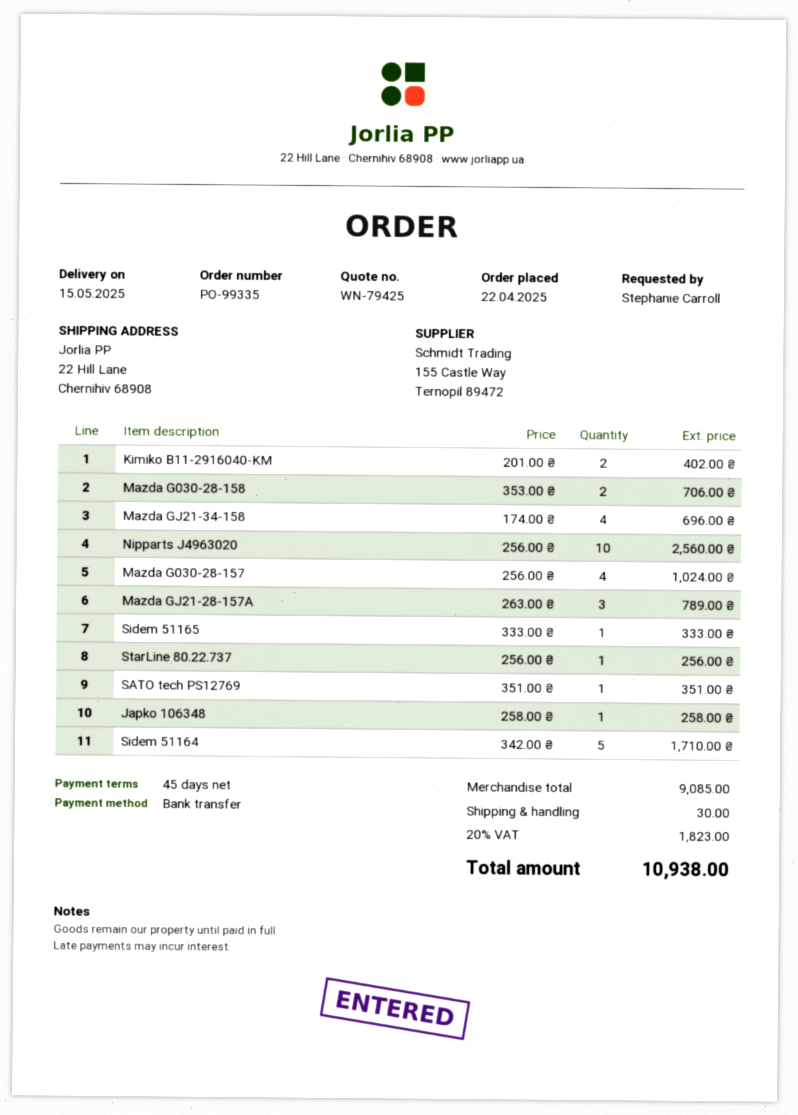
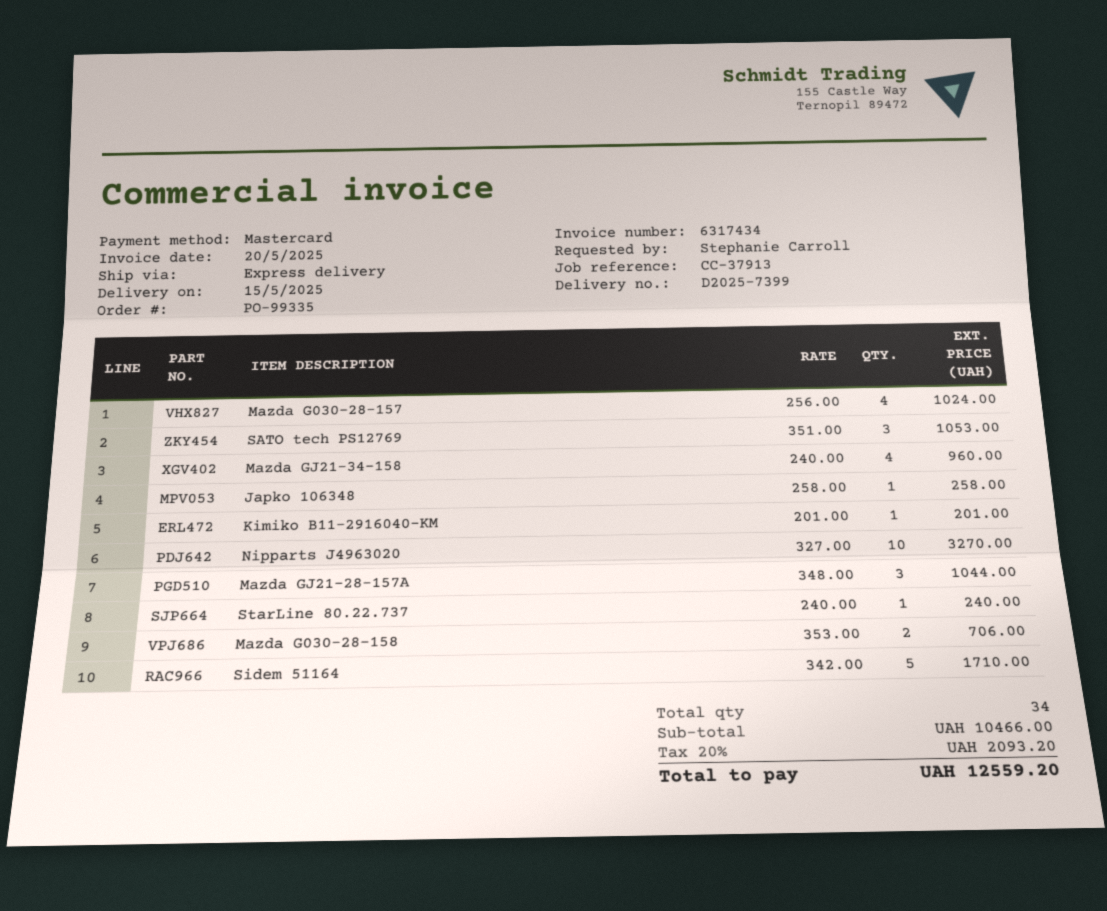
payment method: bank transfer -> Mastercard
Kimiko B11-2916040-KM: 2 x 201.00 = 402.00 -> 1 x 201.00 = 201.00
Mazda GJ21-34-158: 4 x 174.00 = 696.00 -> 4 x 240.00 = 960.00
Nipparts J4963020: 10 x 256.00 = 2560.00 -> 10 x 327.00 = 3270.00
Mazda GJ21-28-157A: 3 x 263.00 = 789.00 -> 3 x 348.00 = 1044.00
Sidem 51165: 1 x 333.00 = 333.00 -> none
StarLine 80.22.737: 1 x 256.00 = 256.00 -> 1 x 240.00 = 240.00
SATO tech PS12769: 1 x 351.00 = 351.00 -> 3 x 351.00 = 1053.00
subtotal: 9085.00 -> 10466.00
shipping: 30.00 -> none
tax: 20% = 1823.00 -> 20% = 2093.20
total: 10938.00 -> 12559.20

